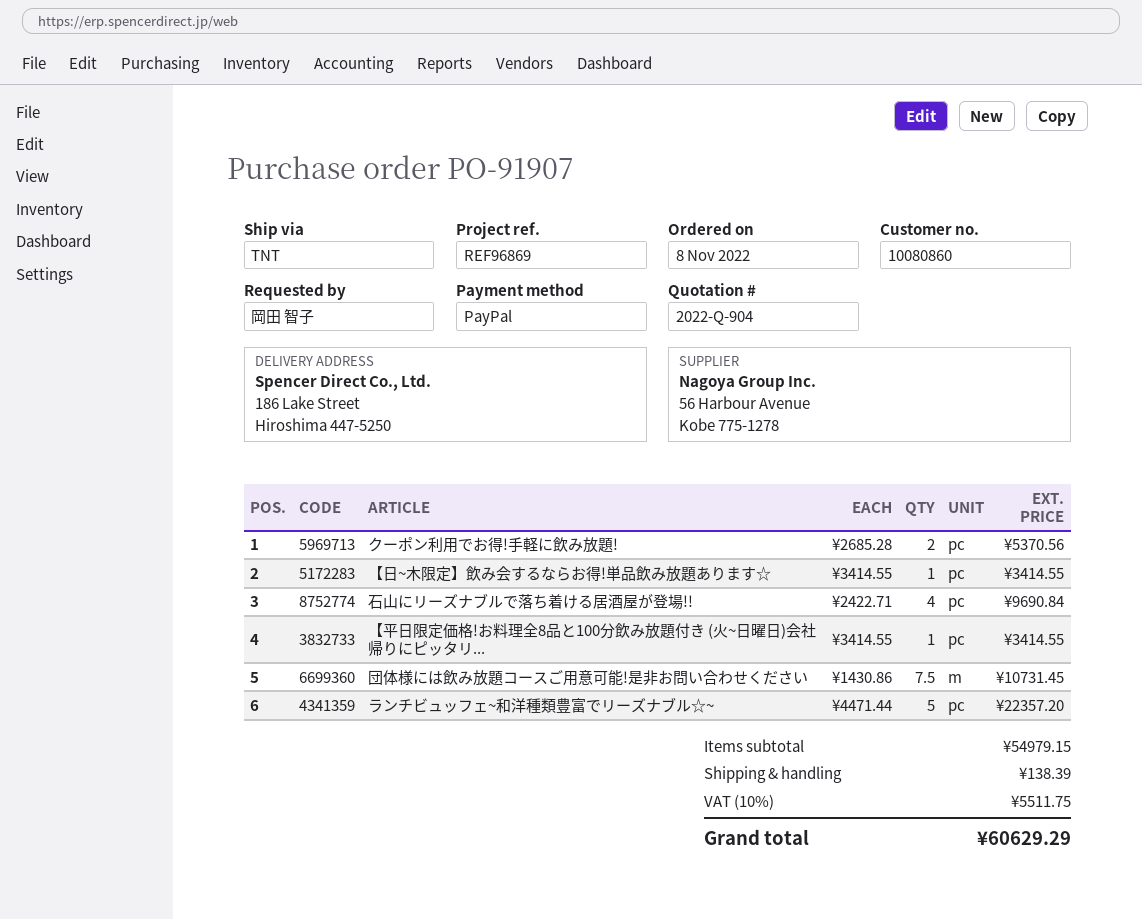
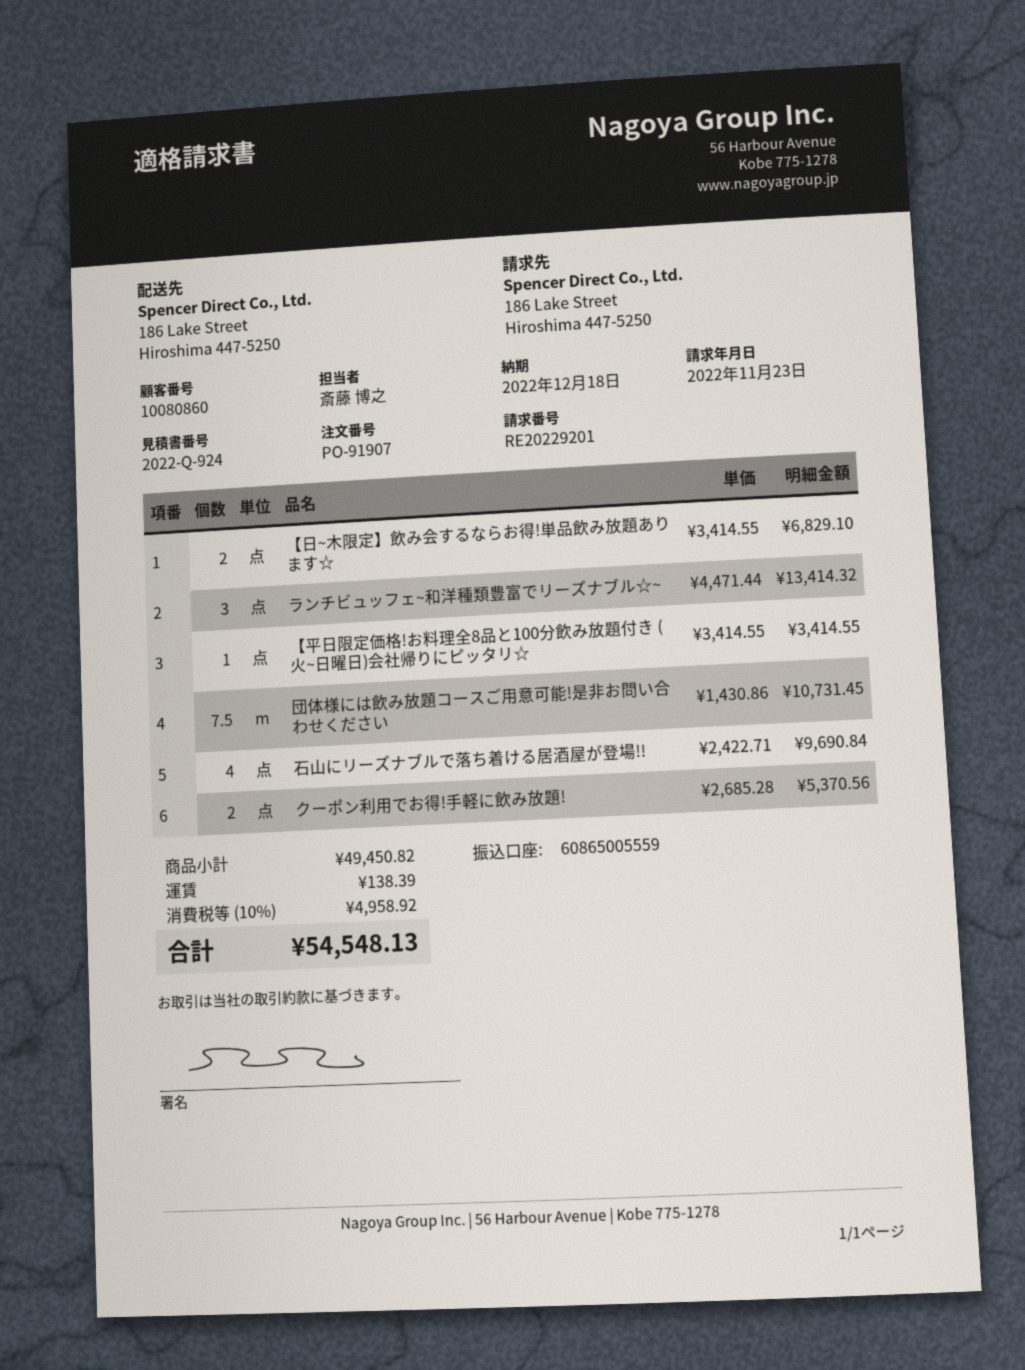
quote number: 2022-Q-904 -> 2022-Q-924
【日~木限定】飲み会するならお得!単品飲み放題あります☆: 1 x 3414.55 = 3414.55 -> 2 x 3414.55 = 6829.10
ランチビュッフェ~和洋種類豊富でリーズナブル☆~: 5 x 4471.44 = 22357.20 -> 3 x 4471.44 = 13414.32
subtotal: 54979.15 -> 49450.82
tax: 10% = 5511.75 -> 10% = 4958.92
total: 60629.29 -> 54548.13

